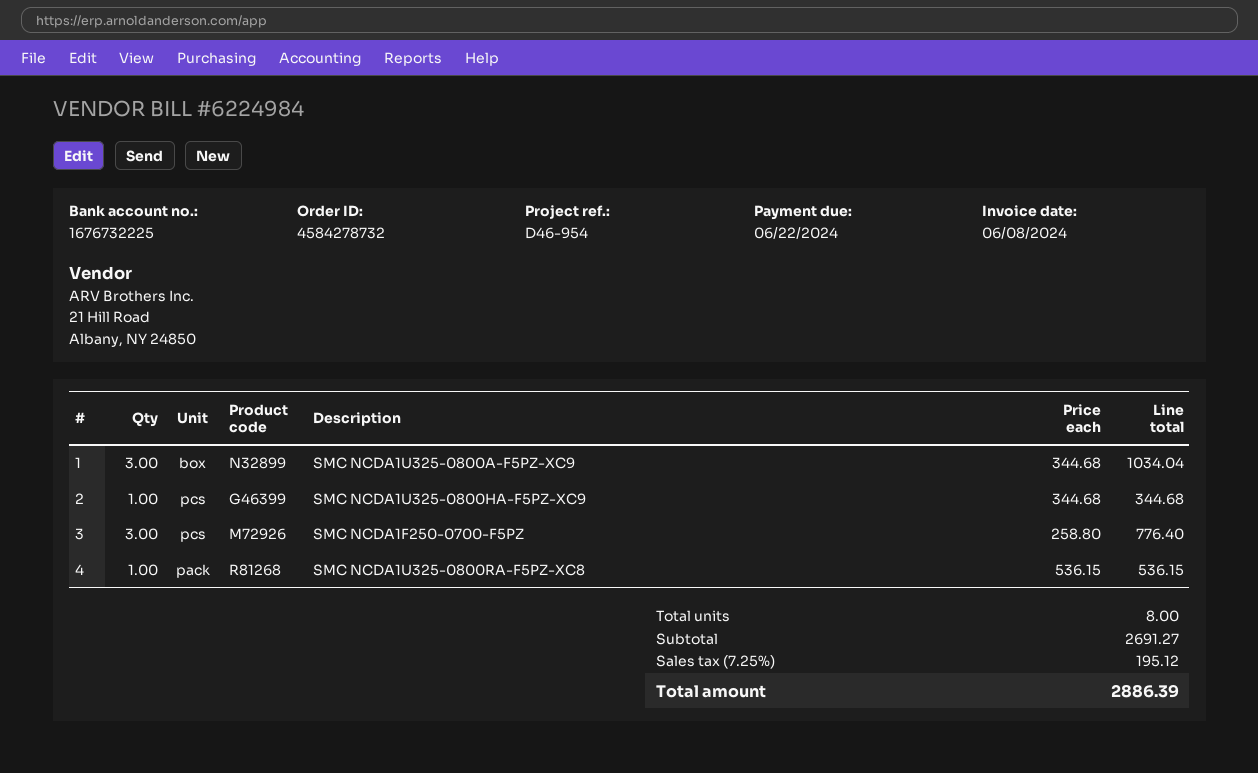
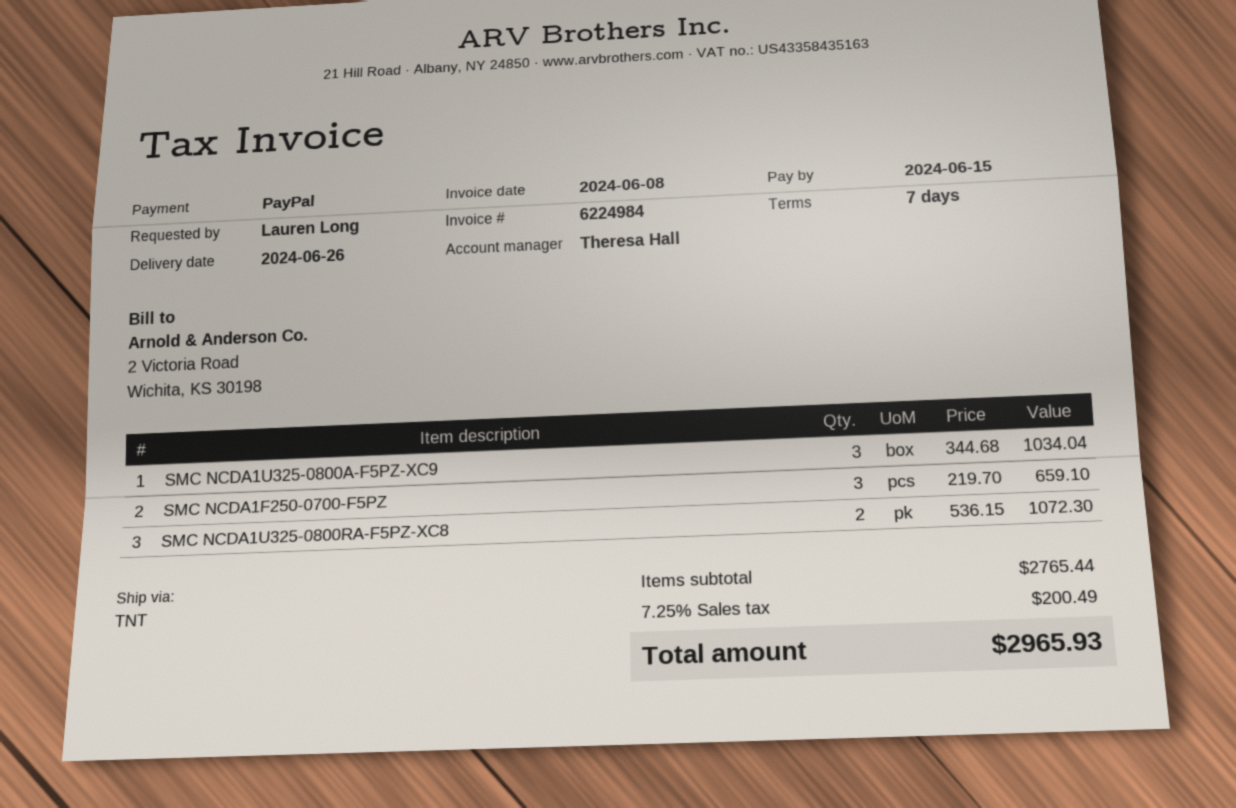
due date: 2024-06-22 -> 2024-06-15
SMC NCDA1U325-0800HA-F5PZ-XC9: 1 x 344.68 = 344.68 -> none
SMC NCDA1F250-0700-F5PZ: 3 x 258.80 = 776.40 -> 3 x 219.70 = 659.10
SMC NCDA1U325-0800RA-F5PZ-XC8: 1 x 536.15 = 536.15 -> 2 x 536.15 = 1072.30
subtotal: 2691.27 -> 2765.44
tax: 7.25% = 195.12 -> 7.25% = 200.49
total: 2886.39 -> 2965.93

